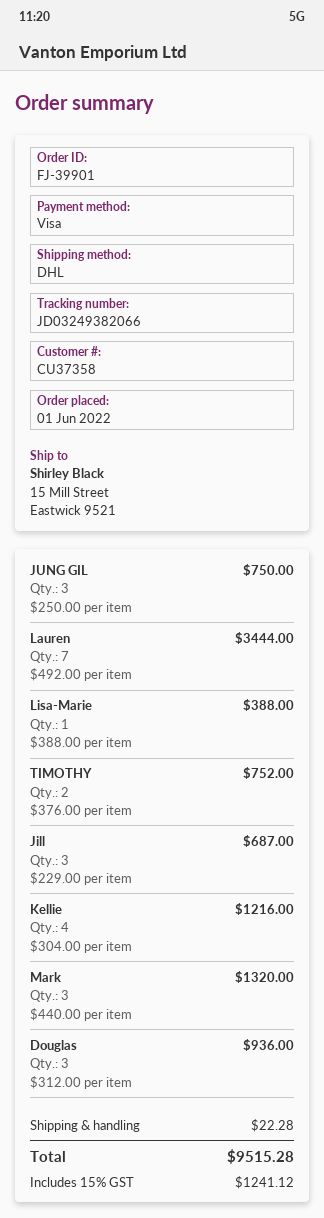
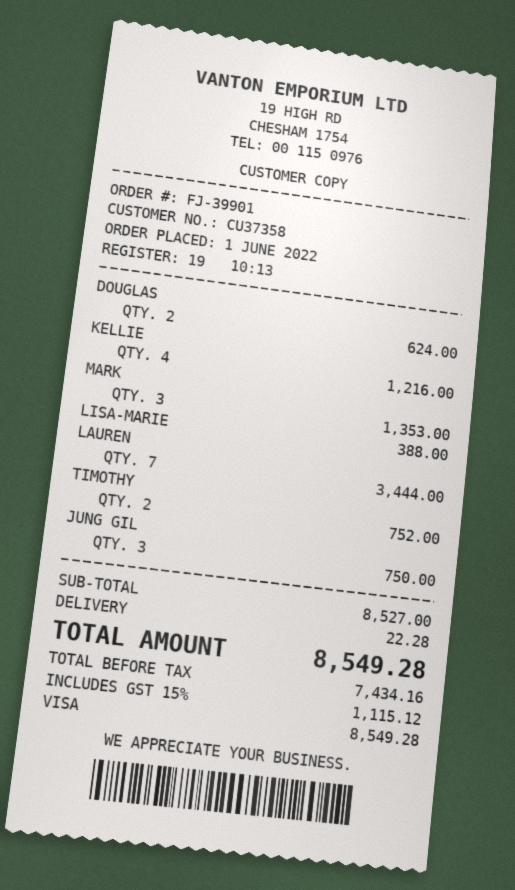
Jill: 3 for 687.00 -> none
Mark: 3 for 1320.00 -> 3 for 1353.00
Douglas: 3 for 936.00 -> 2 for 624.00
tax: 15% = 1241.12 -> 15% = 1115.12
total: 9515.28 -> 8549.28

